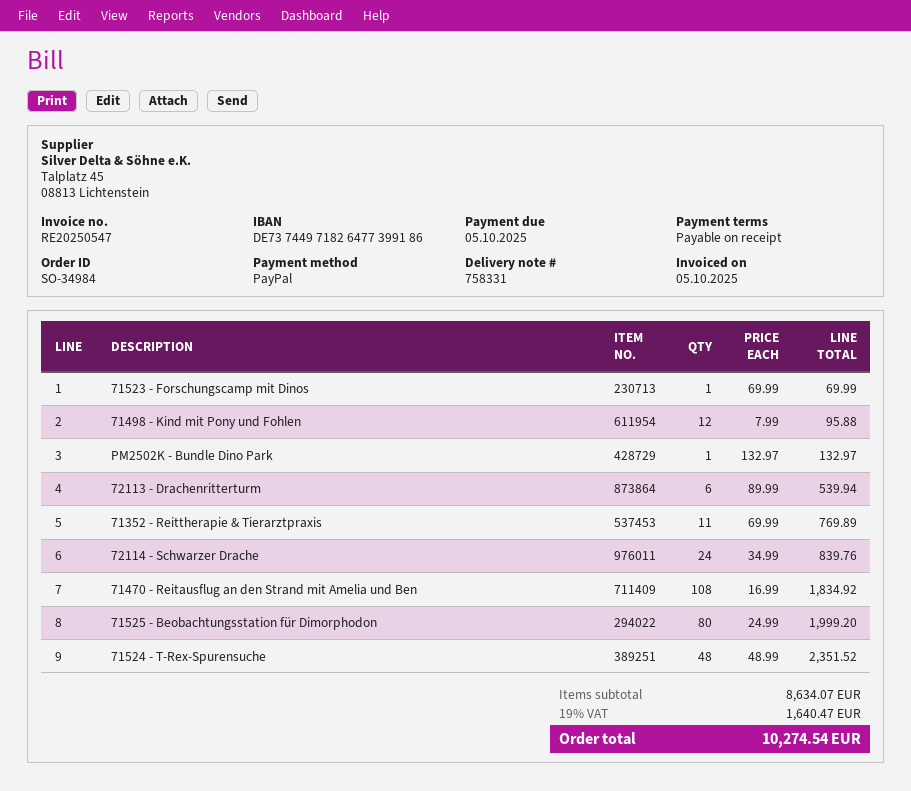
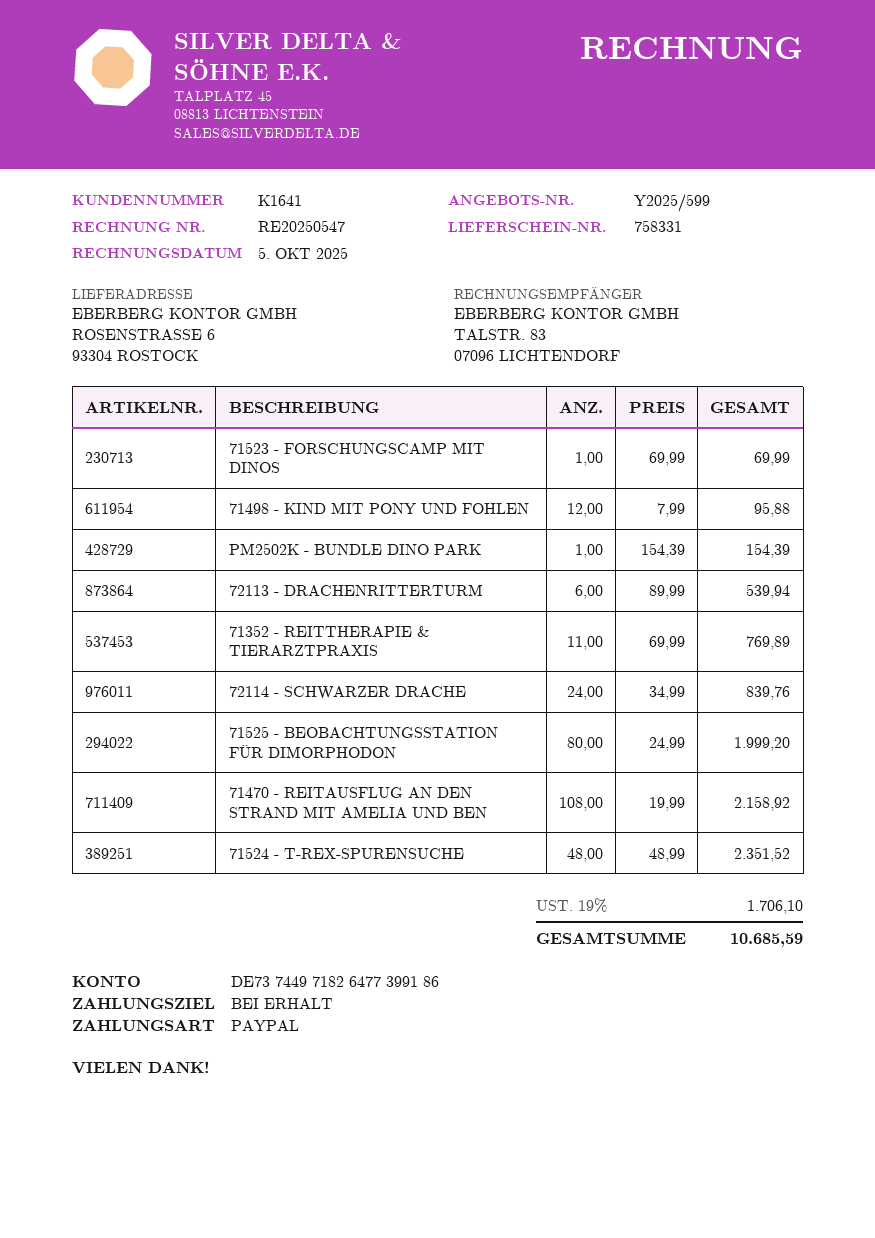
PM2502K - Bundle Dino Park: 1 x 132.97 = 132.97 -> 1 x 154.39 = 154.39
71470 - Reitausflug an den Strand mit Amelia und Ben: 108 x 16.99 = 1834.92 -> 108 x 19.99 = 2158.92
tax: 19% = 1640.47 -> 19% = 1706.10
total: 10274.54 -> 10685.59

